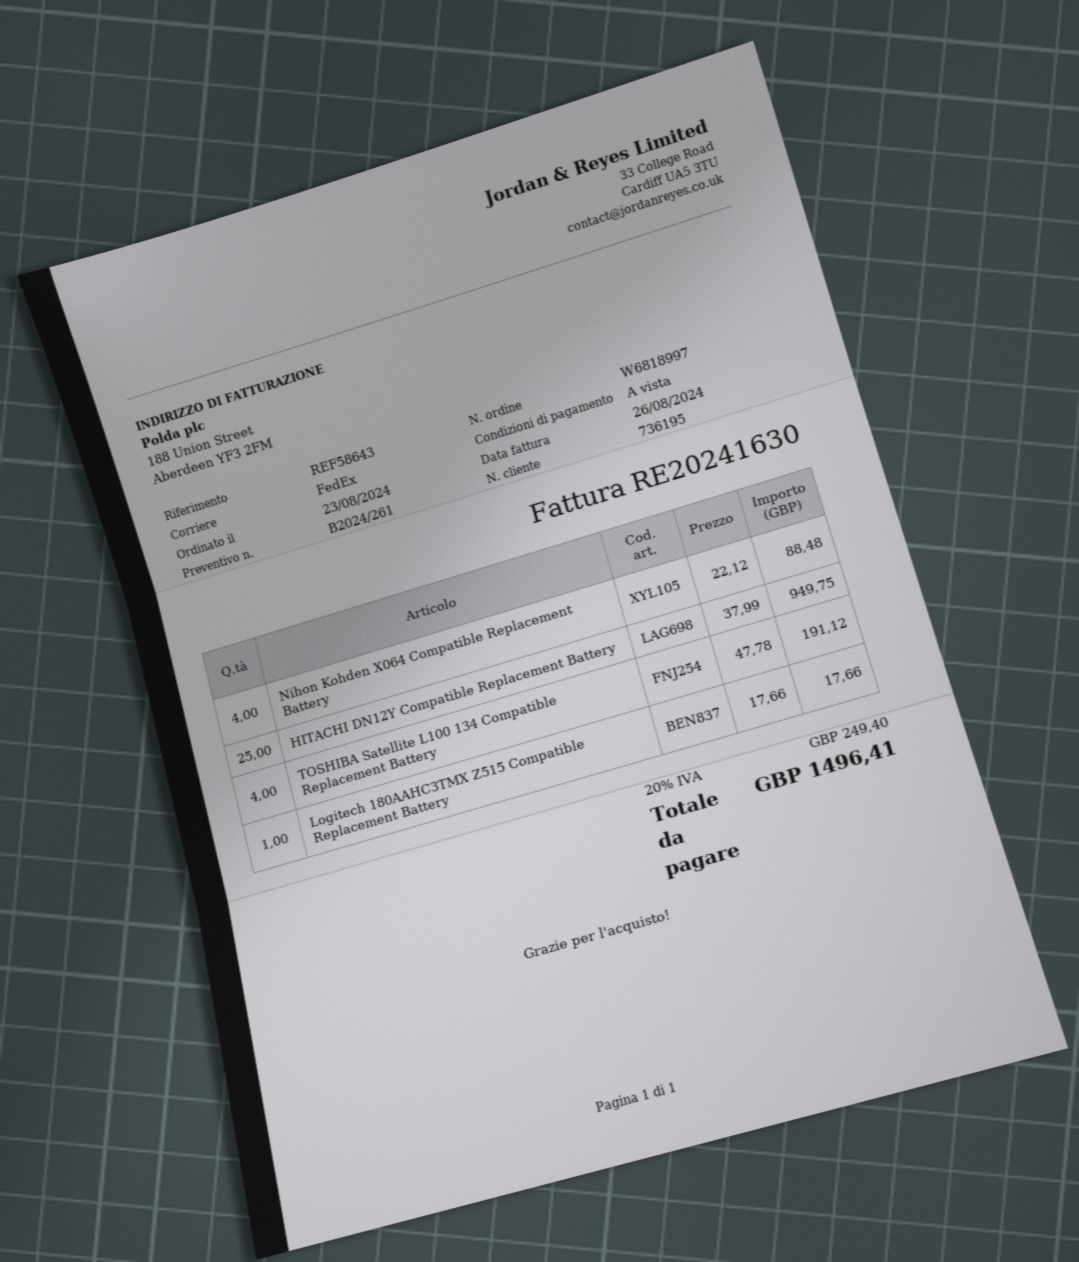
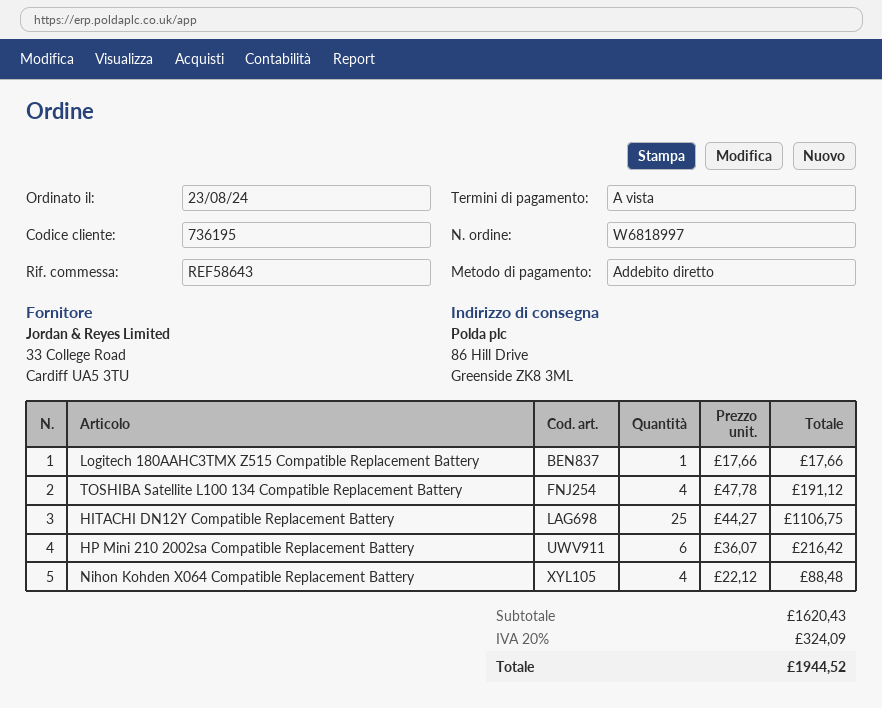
HITACHI DN12Y Compatible Replacement Battery: 25 x 37.99 = 949.75 -> 25 x 44.27 = 1106.75
HP Mini 210 2002sa Compatible Replacement Battery: none -> 6 x 36.07 = 216.42
tax: 20% = 249.40 -> 20% = 324.09
total: 1496.41 -> 1944.52

